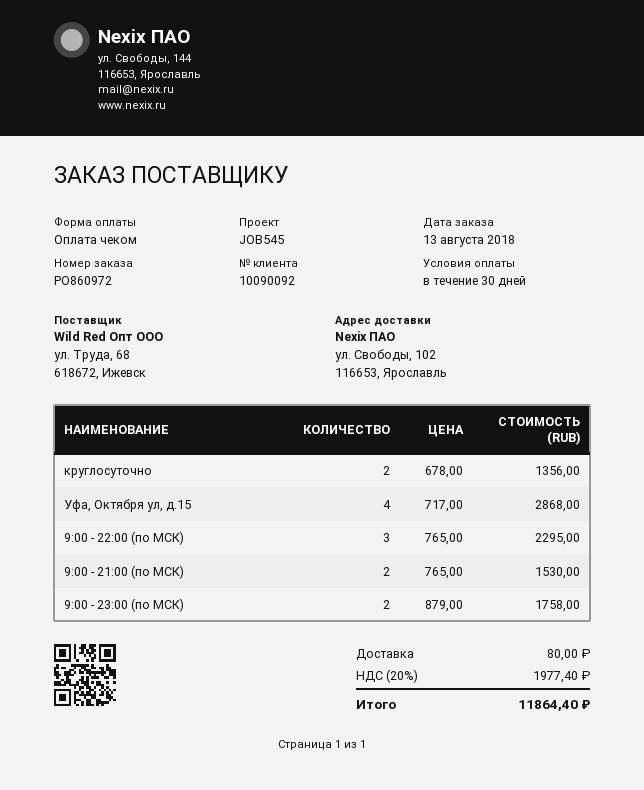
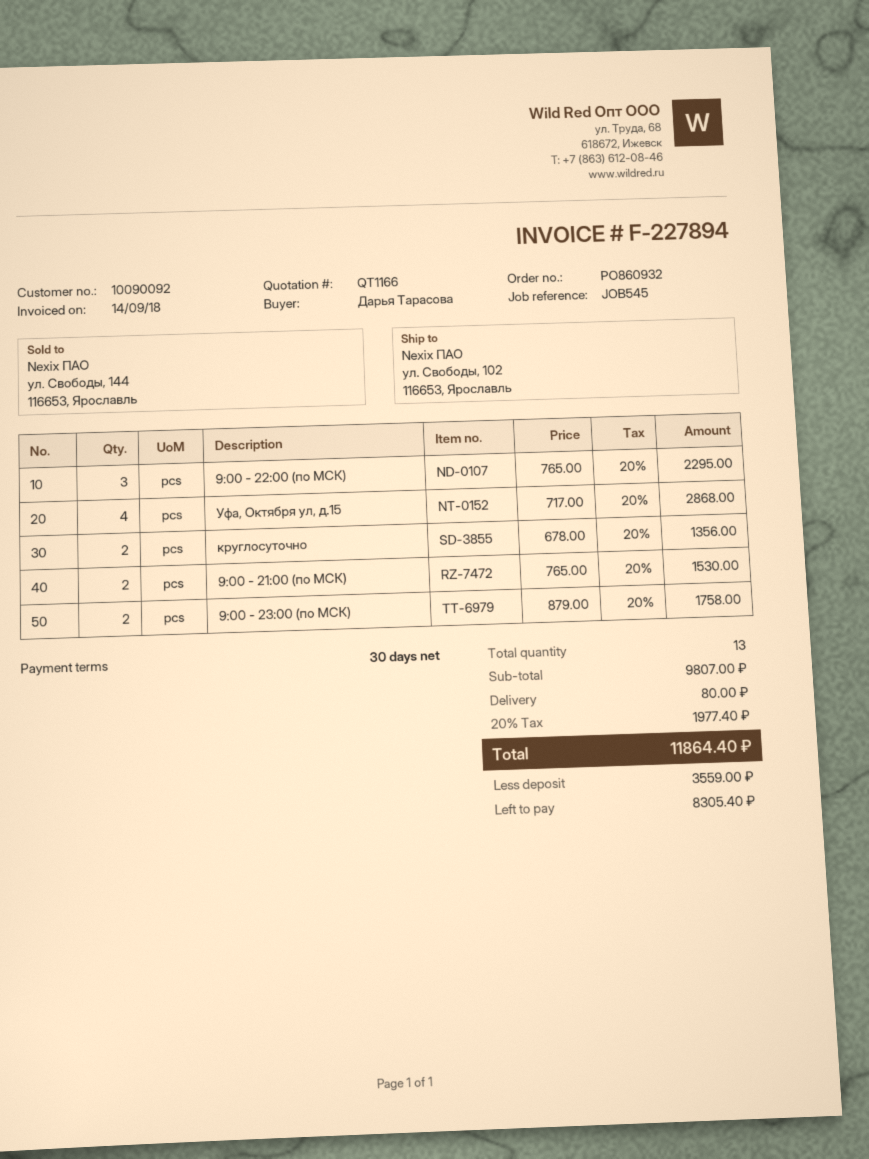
order number: PO860972 -> PO860932

